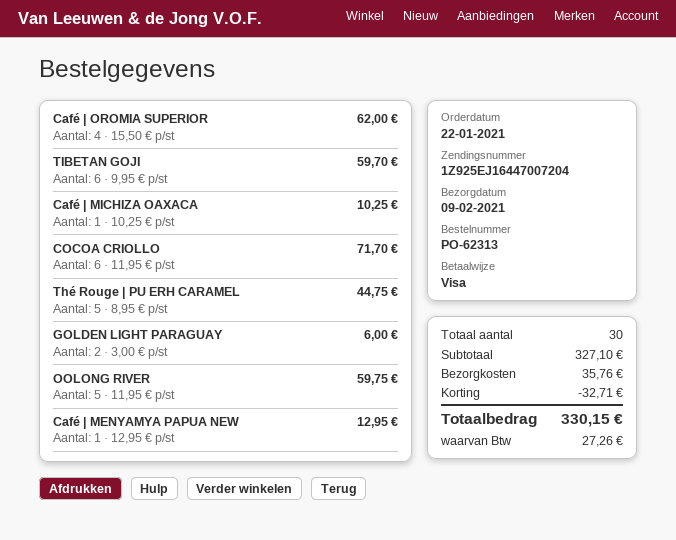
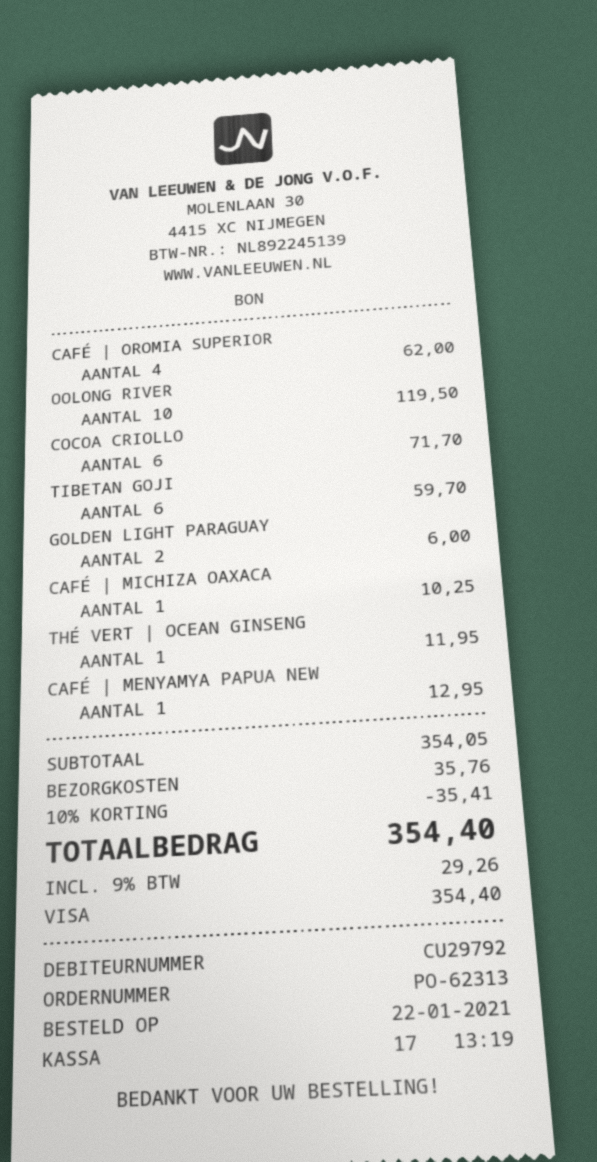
Thé Rouge | PU ERH CARAMEL: 5 for 44.75 -> none
OOLONG RIVER: 5 for 59.75 -> 10 for 119.50
THÉ VERT | OCEAN GINSENG: none -> 1 for 11.95
subtotal: 327.10 -> 354.05
discount: 32.71 -> 35.41
tax: 27.26 -> 29.26
total: 330.15 -> 354.40

